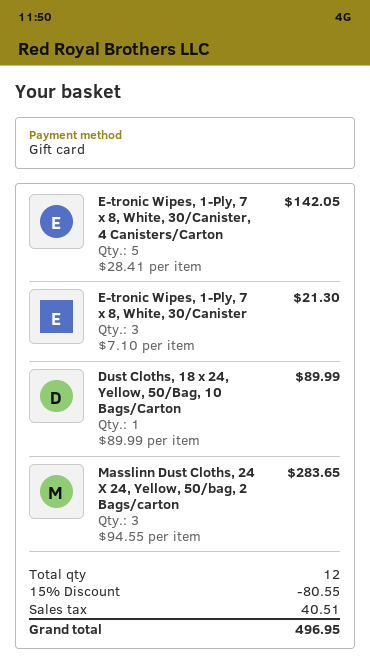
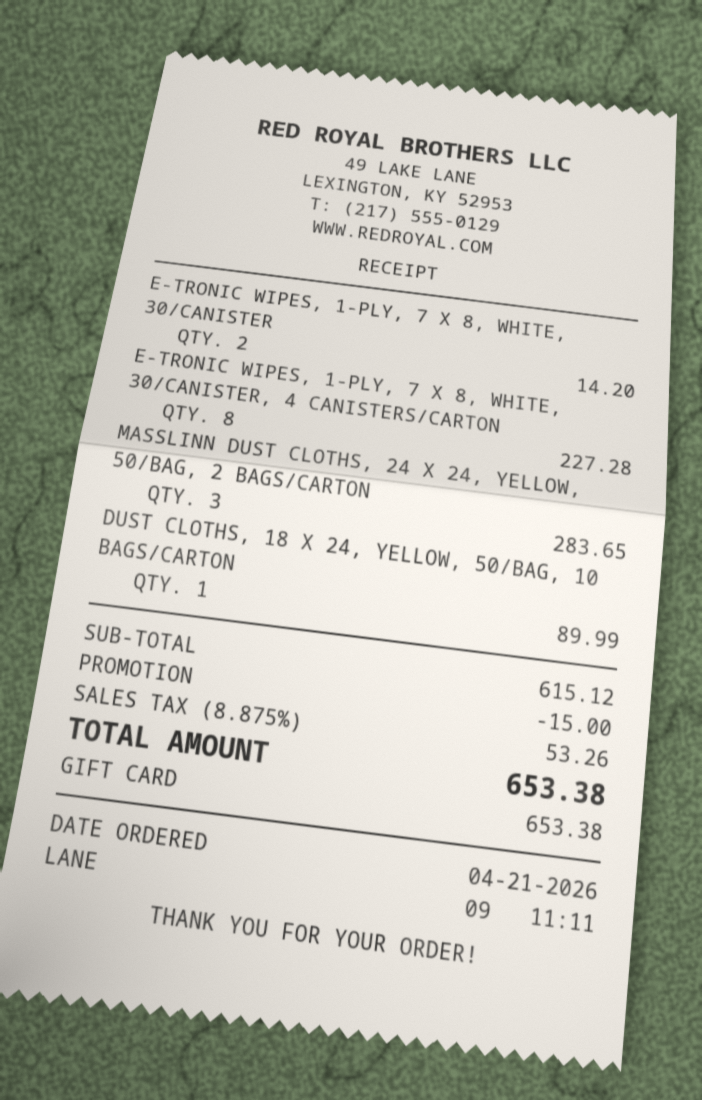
E-tronic Wipes, 1-Ply, 7 x 8, White, 30/Canister, 4 Canisters/Carton: 5 for 142.05 -> 8 for 227.28
E-tronic Wipes, 1-Ply, 7 x 8, White, 30/Canister: 3 for 21.30 -> 2 for 14.20
discount: 80.55 -> 15.00
tax: 40.51 -> 53.26
total: 496.95 -> 653.38

